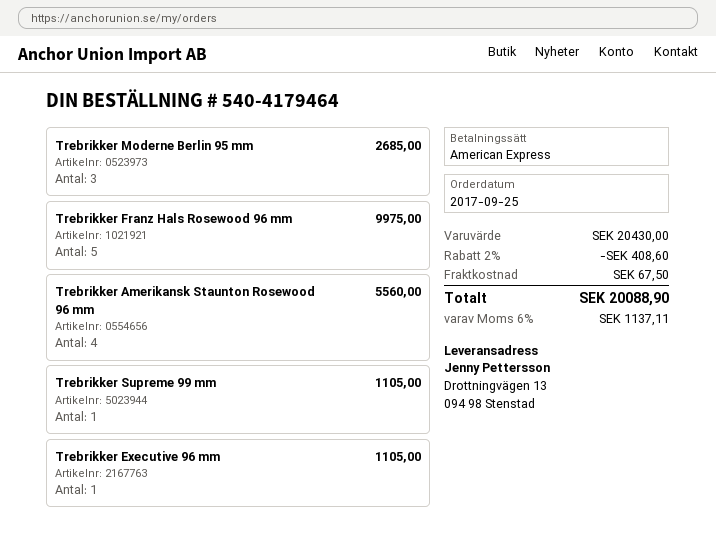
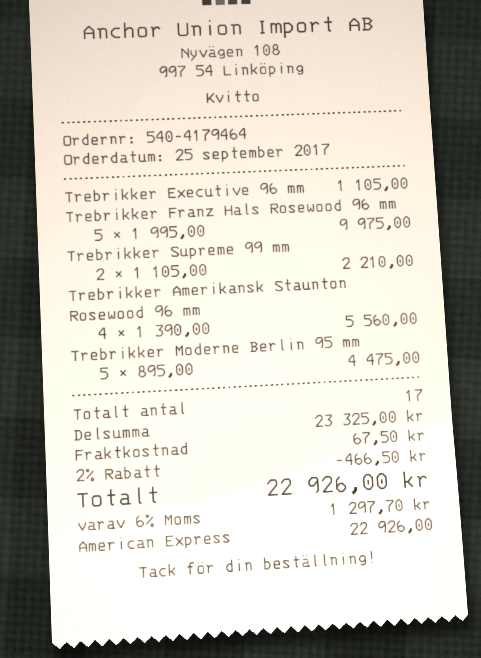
Trebrikker Moderne Berlin 95 mm: 3 for 2685.00 -> 5 for 4475.00
Trebrikker Supreme 99 mm: 1 for 1105.00 -> 2 for 2210.00
subtotal: 20430.00 -> 23325.00
discount: 2% = 408.60 -> 2% = 466.50
tax: 6% = 1137.11 -> 6% = 1297.70
total: 20088.90 -> 22926.00

